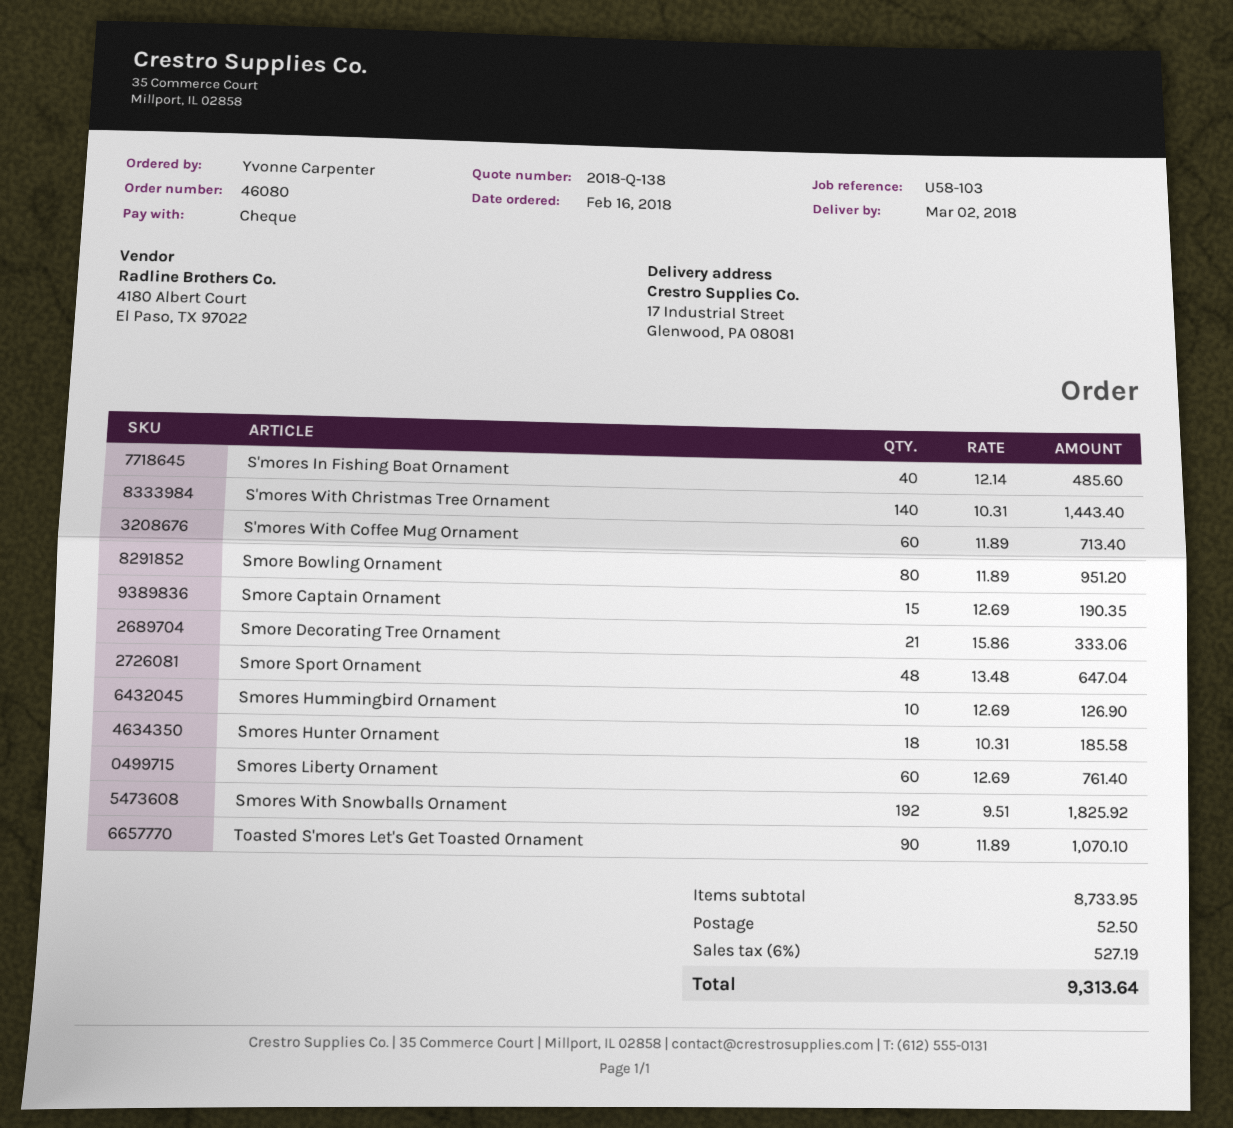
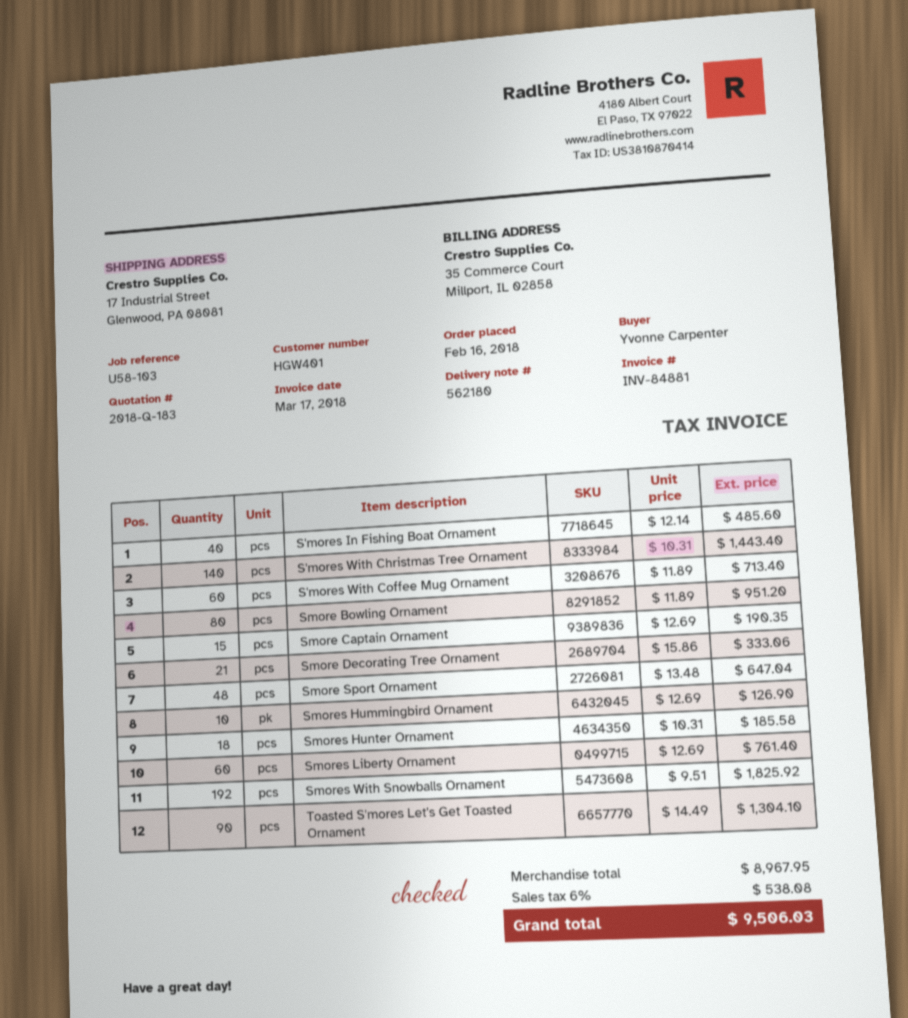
quote number: 2018-Q-138 -> 2018-Q-183
Toasted S'mores Let's Get Toasted Ornament: 90 x 11.89 = 1070.10 -> 90 x 14.49 = 1304.10
subtotal: 8733.95 -> 8967.95
shipping: 52.50 -> none
tax: 6% = 527.19 -> 6% = 538.08
total: 9313.64 -> 9506.03

